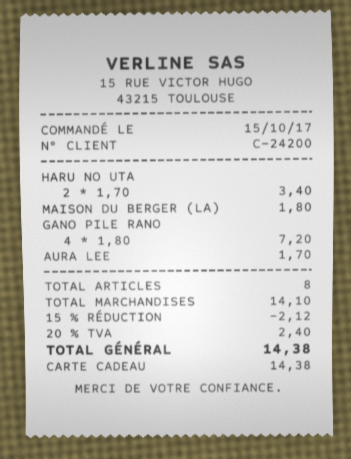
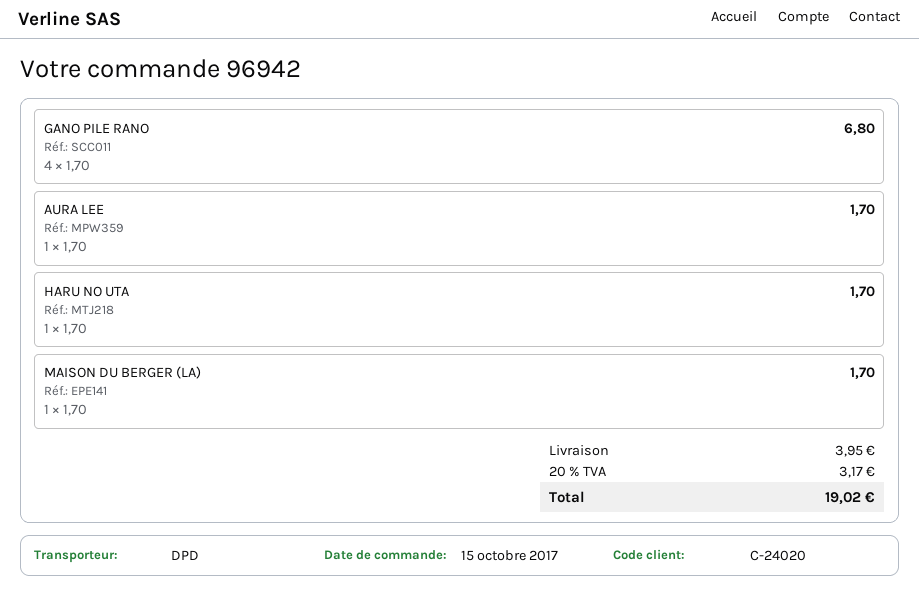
customer number: C-24200 -> C-24020
HARU NO UTA: 2 x 1.70 = 3.40 -> 1 x 1.70 = 1.70
MAISON DU BERGER (LA): 1 x 1.80 = 1.80 -> 1 x 1.70 = 1.70
GANO PILE RANO: 4 x 1.80 = 7.20 -> 4 x 1.70 = 6.80
discount: 15% = 2.12 -> none
shipping: none -> 3.95
tax: 20% = 2.40 -> 20% = 3.17
total: 14.38 -> 19.02

